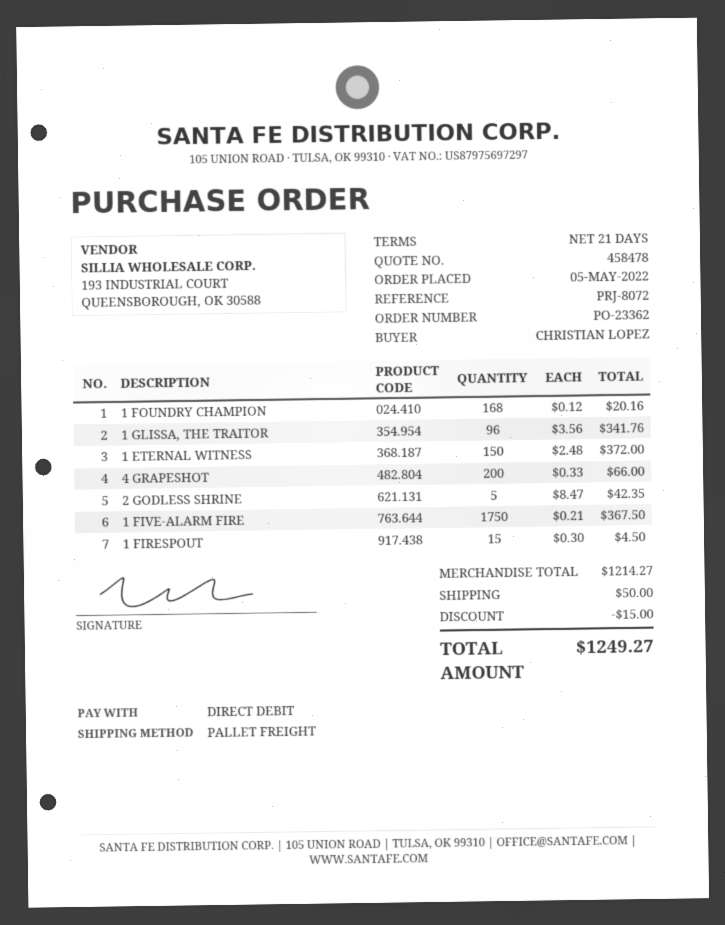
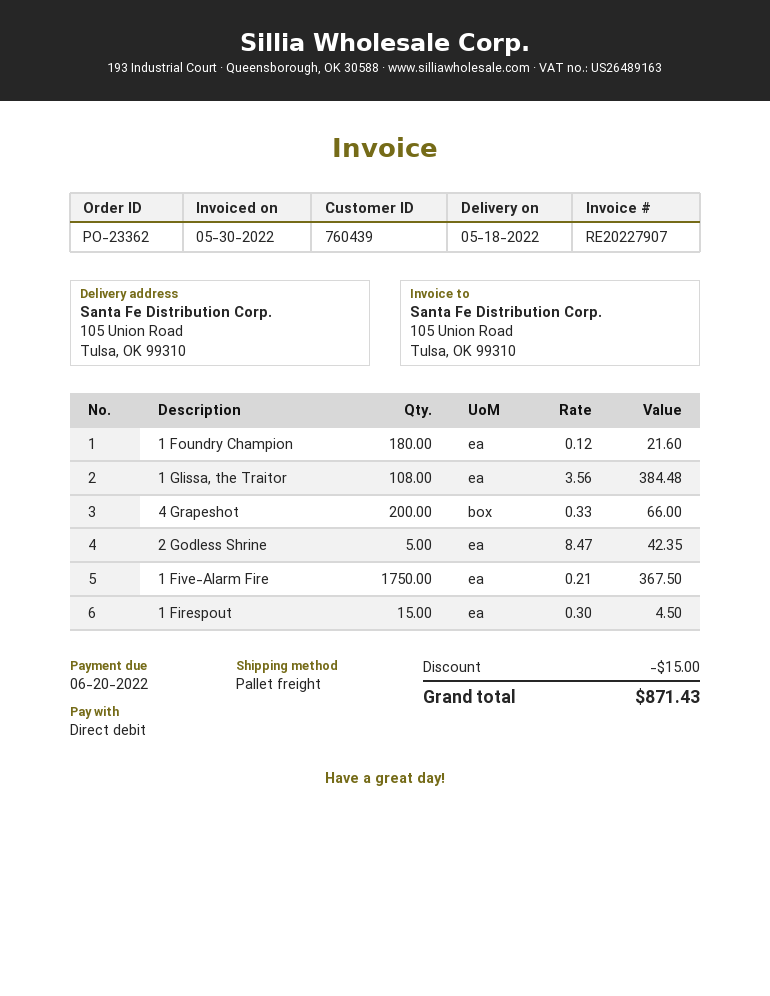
1 FOUNDRY CHAMPION: 168 x 0.12 = 20.16 -> 180 x 0.12 = 21.60
1 GLISSA, THE TRAITOR: 96 x 3.56 = 341.76 -> 108 x 3.56 = 384.48
1 ETERNAL WITNESS: 150 x 2.48 = 372.00 -> none
shipping: 50.00 -> none
total: 1249.27 -> 871.43

